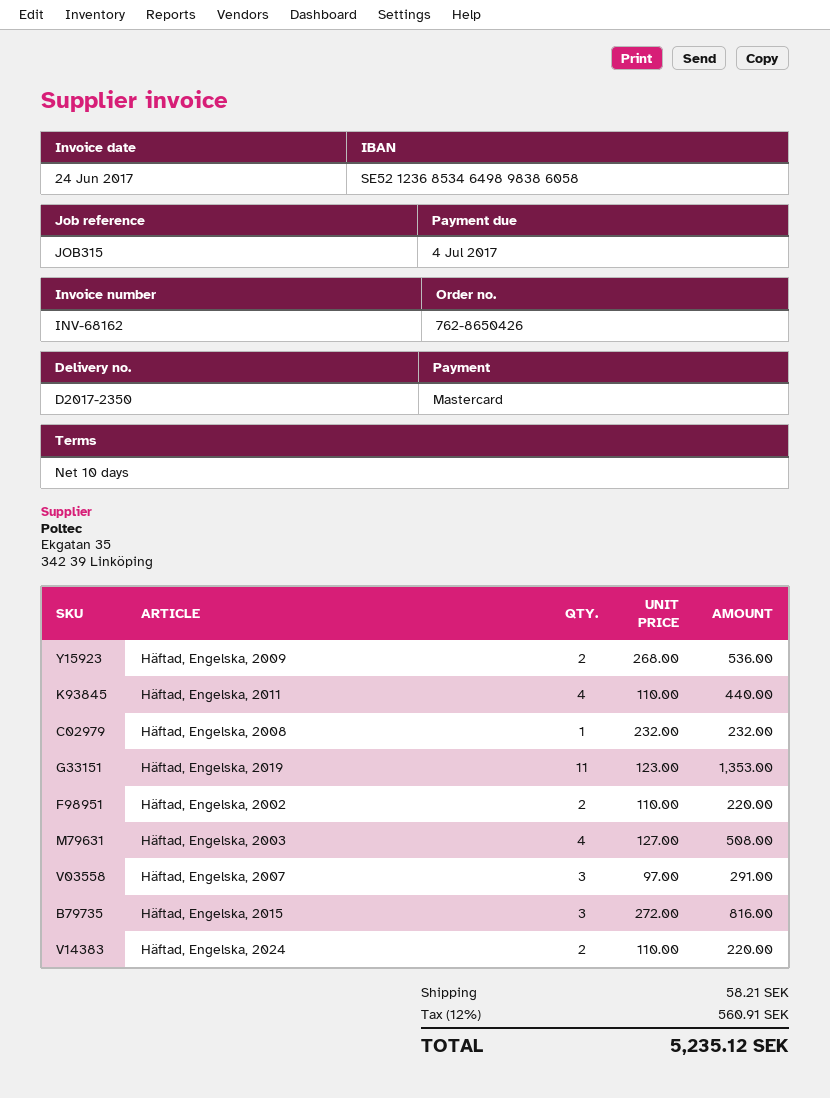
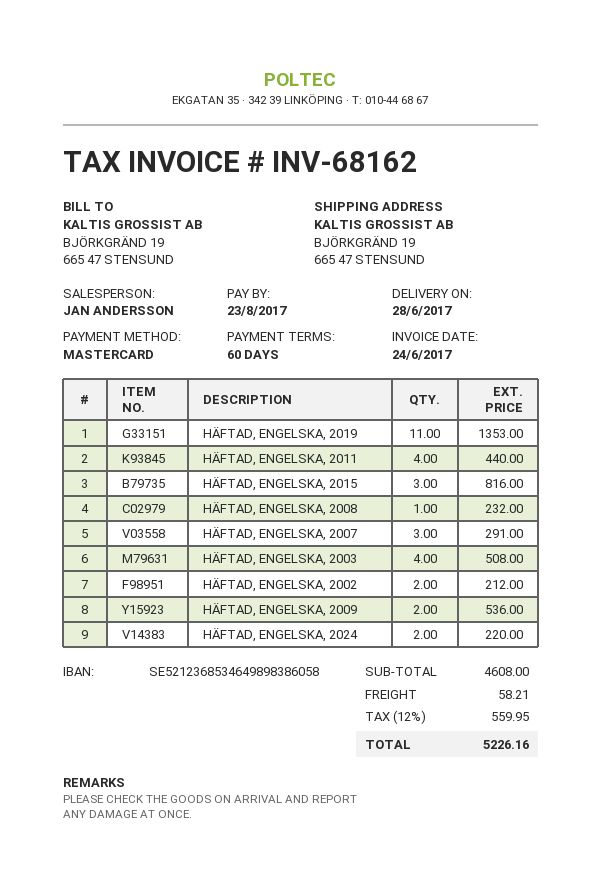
payment terms: 10 days -> 60 days
due date: 2017-07-04 -> 2017-08-23
Häftad, Engelska, 2002: 2 for 220.00 -> 2 for 212.00
tax: 12% = 560.91 -> 12% = 559.95
total: 5235.12 -> 5226.16

